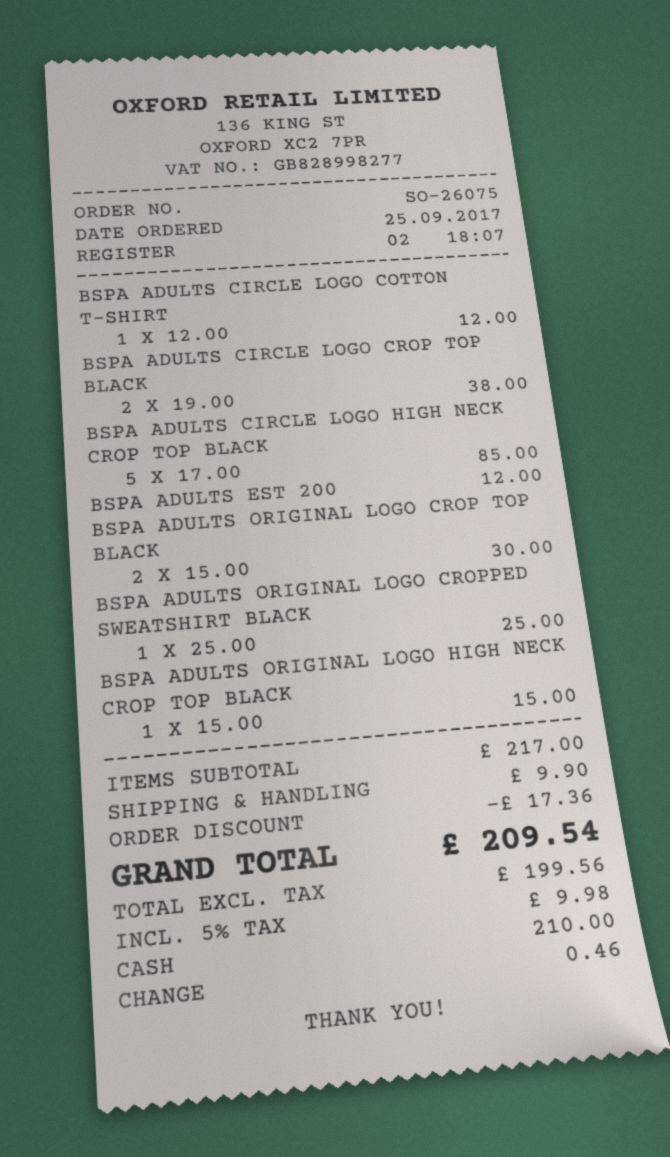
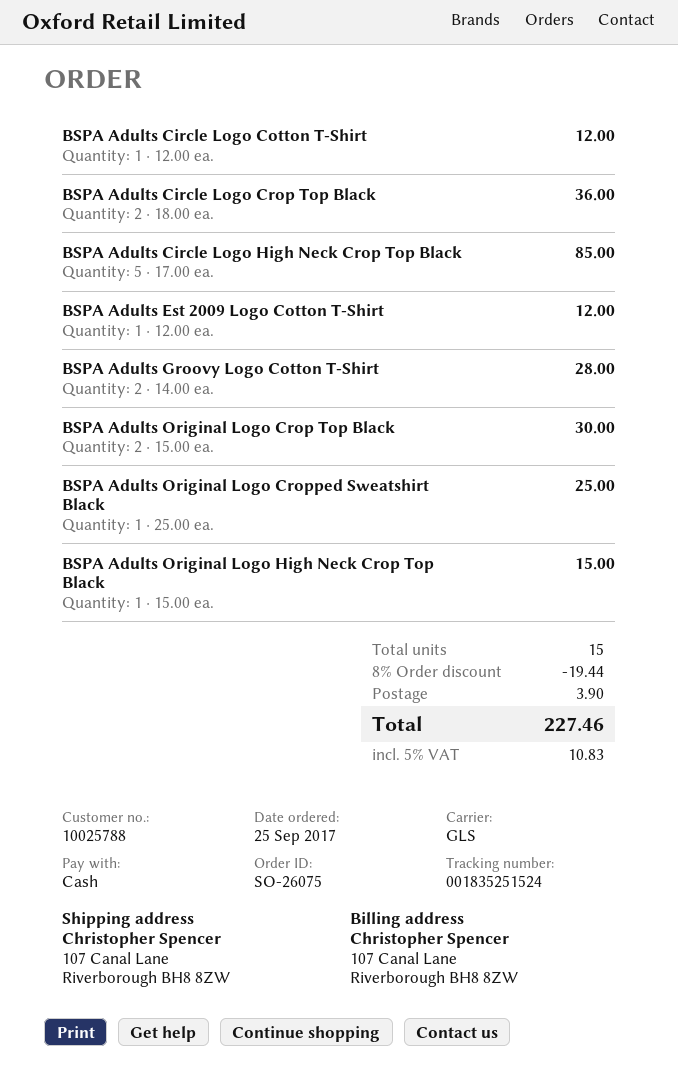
BSPA ADULTS CIRCLE LOGO CROP TOP BLACK: 2 x 19.00 = 38.00 -> 2 x 18.00 = 36.00
BSPA Adults Groovy Logo Cotton T-Shirt: none -> 2 x 14.00 = 28.00
discount: 17.36 -> 19.44
shipping: 9.90 -> 3.90
tax: 5% = 9.98 -> 5% = 10.83
total: 209.54 -> 227.46

